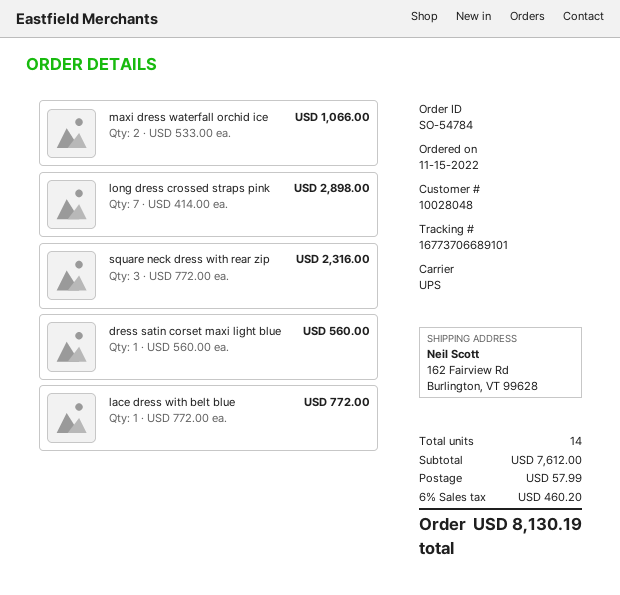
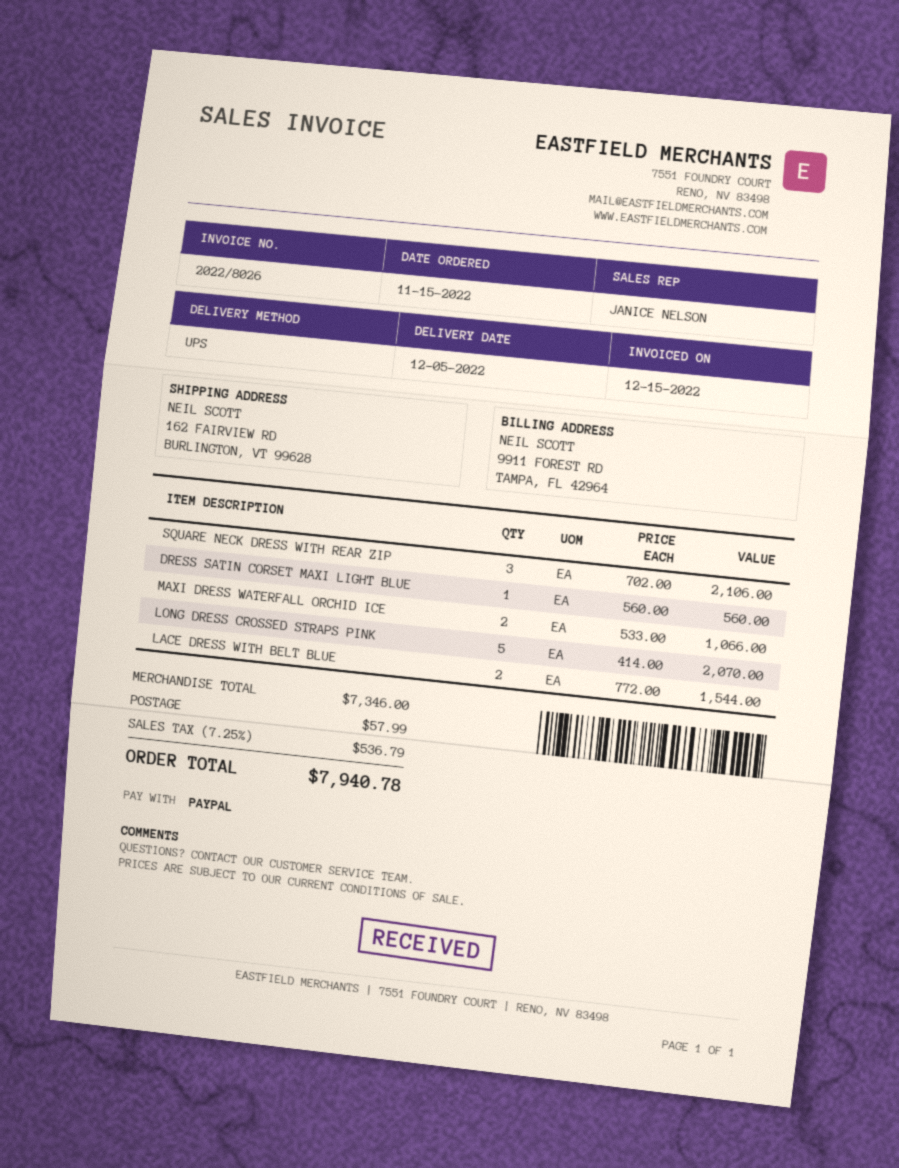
long dress crossed straps pink: 7 x 414.00 = 2898.00 -> 5 x 414.00 = 2070.00
square neck dress with rear zip: 3 x 772.00 = 2316.00 -> 3 x 702.00 = 2106.00
lace dress with belt blue: 1 x 772.00 = 772.00 -> 2 x 772.00 = 1544.00
subtotal: 7612.00 -> 7346.00
tax: 6% = 460.20 -> 7.25% = 536.79
total: 8130.19 -> 7940.78

